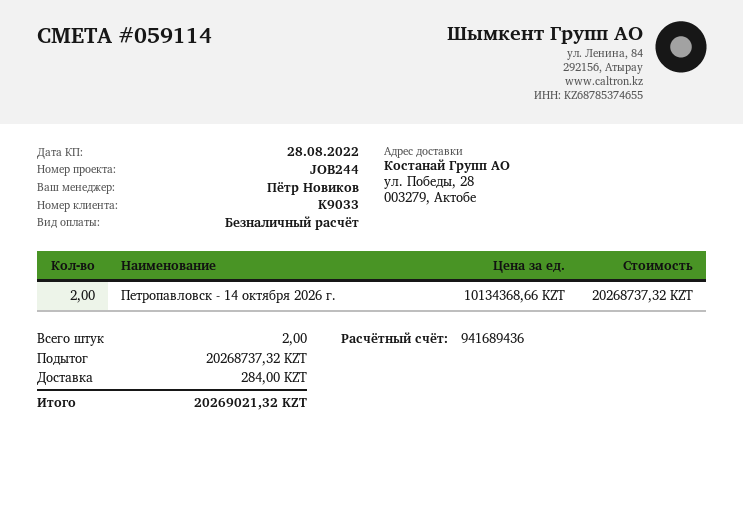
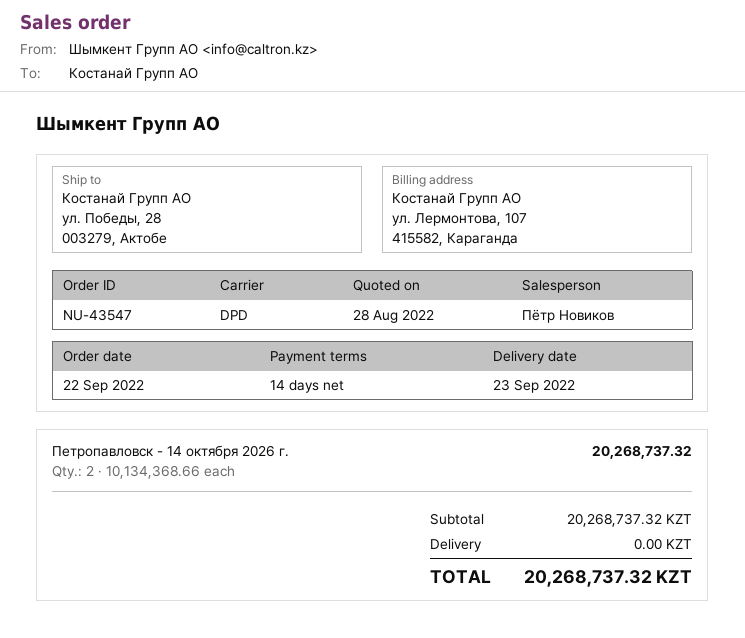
shipping: 284.00 -> 0.00
total: 20269021.32 -> 20268737.32

